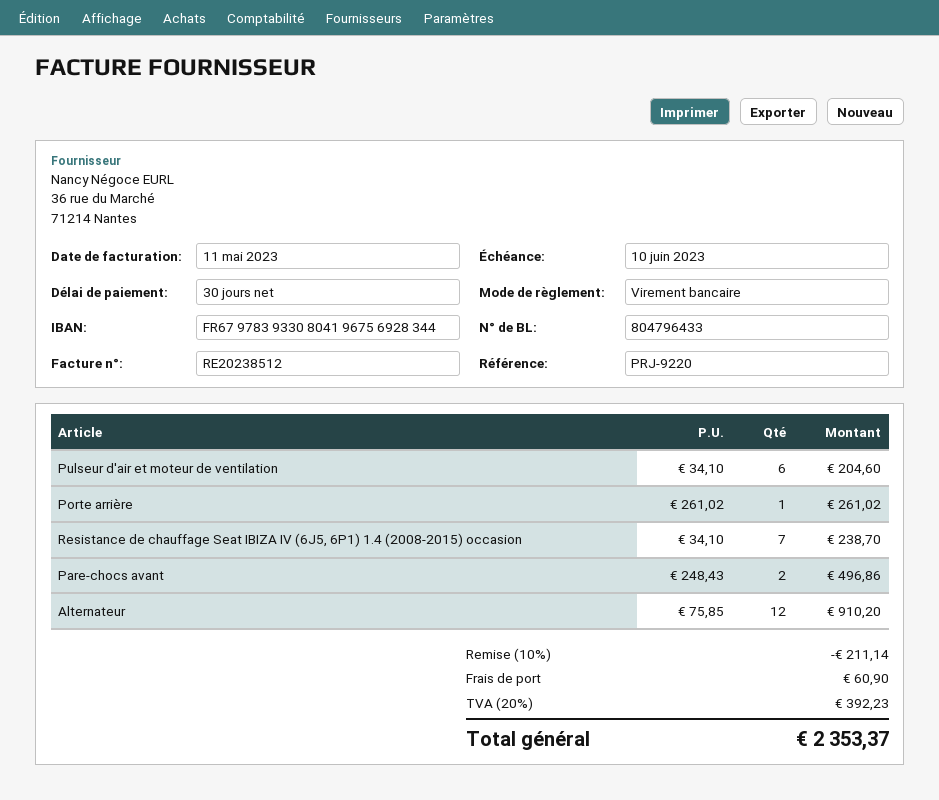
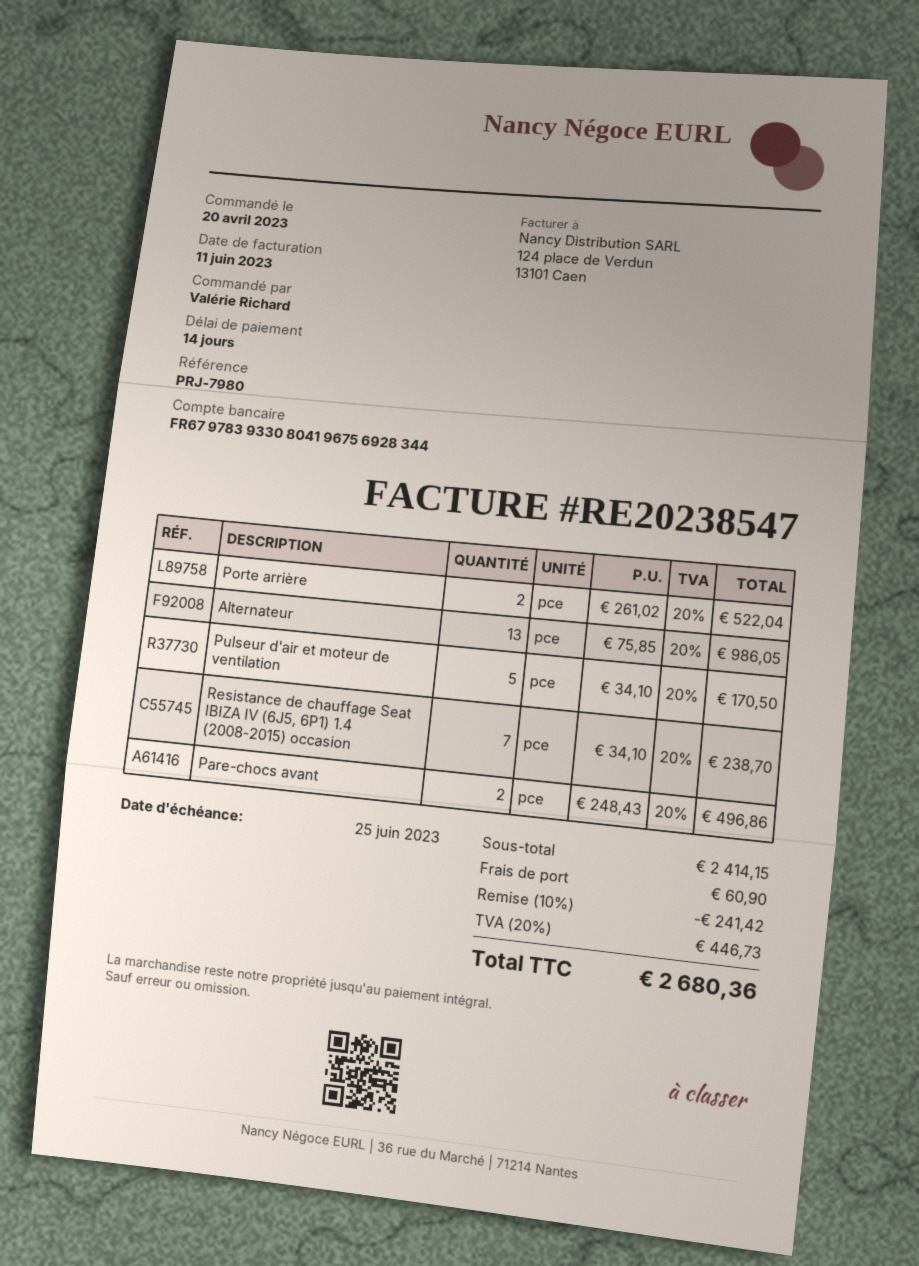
invoice number: RE20238512 -> RE20238547
invoice date: 2023-05-11 -> 2023-06-11
payment terms: 30 days -> 14 days
due date: 2023-06-10 -> 2023-06-25
reference: PRJ-9220 -> PRJ-7980
Pulseur d'air et moteur de ventilation: 6 x 34.10 = 204.60 -> 5 x 34.10 = 170.50
Porte arrière: 1 x 261.02 = 261.02 -> 2 x 261.02 = 522.04
Alternateur: 12 x 75.85 = 910.20 -> 13 x 75.85 = 986.05
discount: 10% = 211.14 -> 10% = 241.42
tax: 20% = 392.23 -> 20% = 446.73
total: 2353.37 -> 2680.36

